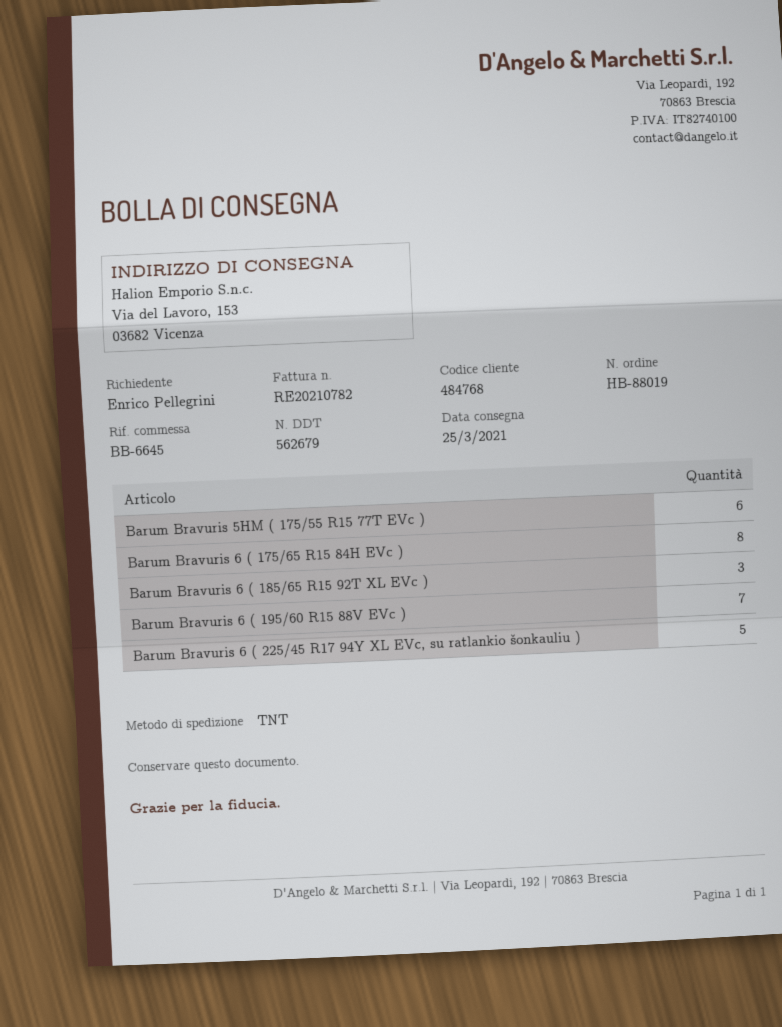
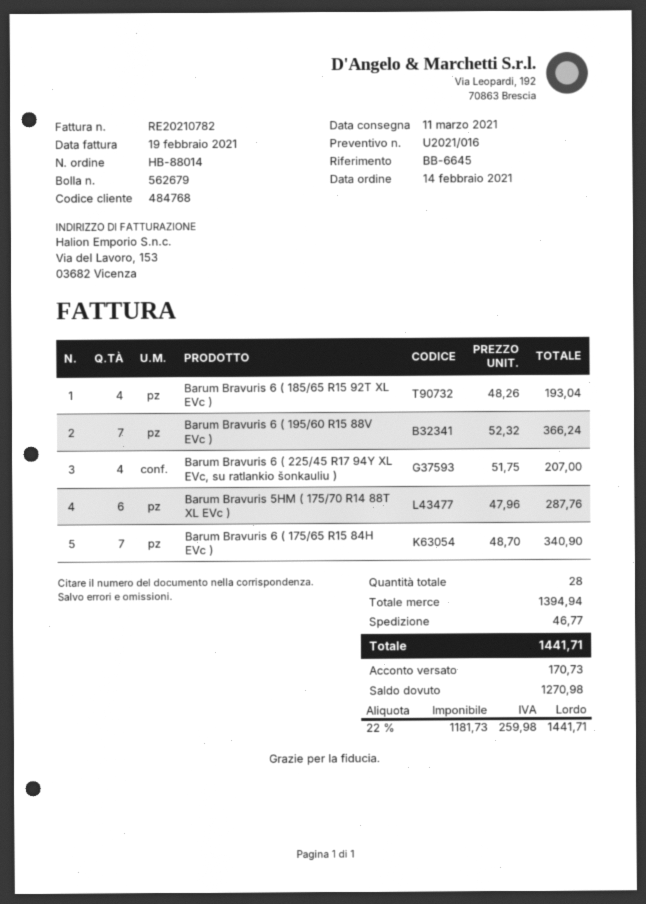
order number: HB-88019 -> HB-88014
delivery date: 2021-03-25 -> 2021-03-11
Barum Bravuris 5HM ( 175/55 R15 77T EVc ): 6 -> none
Barum Bravuris 6 ( 175/65 R15 84H EVc ): 8 -> 7
Barum Bravuris 6 ( 185/65 R15 92T XL EVc ): 3 -> 4
Barum Bravuris 6 ( 225/45 R17 94Y XL EVc, su ratlankio šonkauliu ): 5 -> 4
Barum Bravuris 5HM ( 175/70 R14 88T XL EVc ): none -> 6

